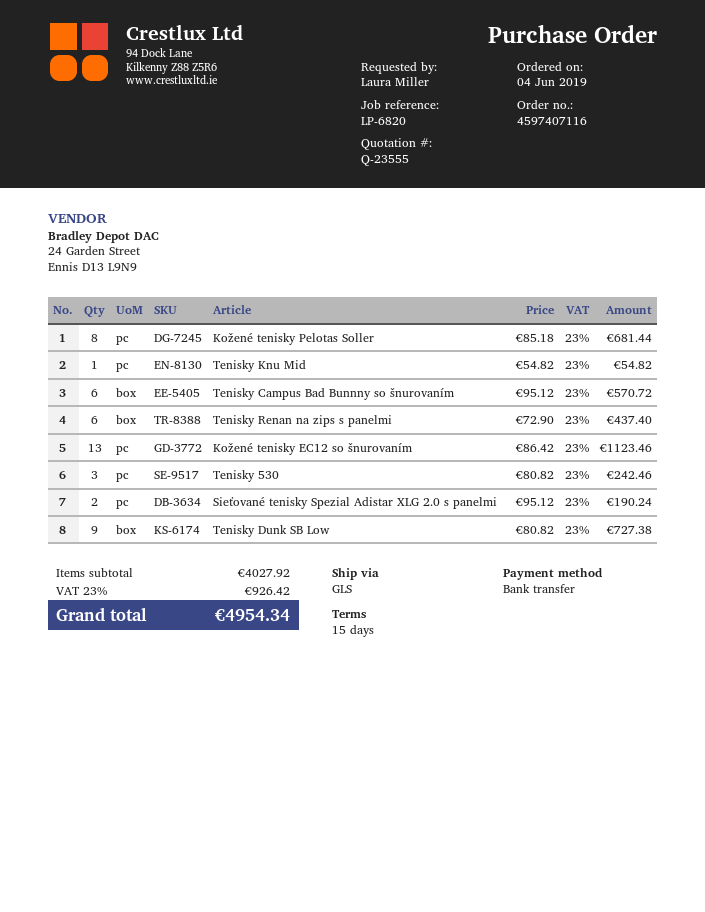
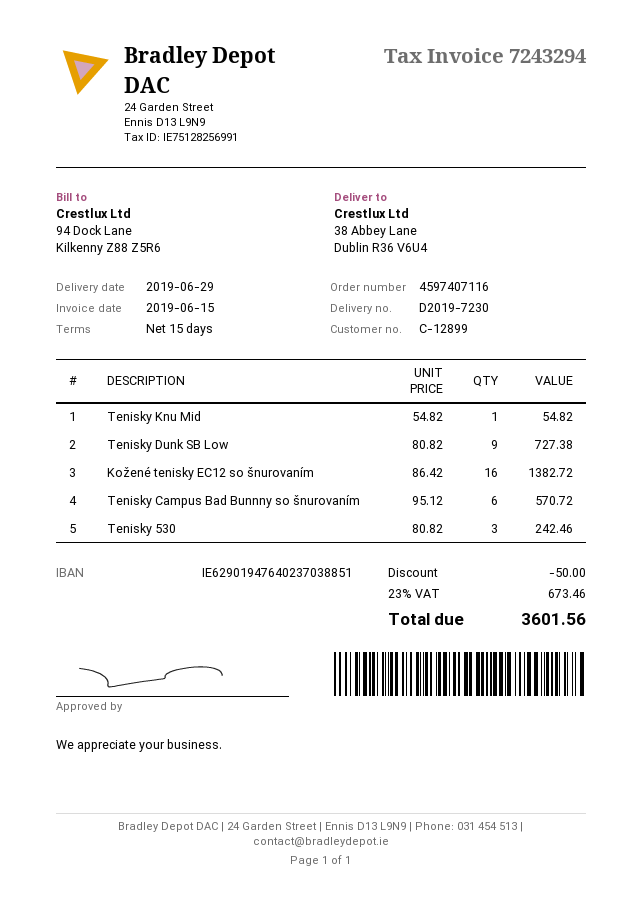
Kožené tenisky Pelotas Soller: 8 x 85.18 = 681.44 -> none
Tenisky Renan na zips s panelmi: 6 x 72.90 = 437.40 -> none
Kožené tenisky EC12 so šnurovaním: 13 x 86.42 = 1123.46 -> 16 x 86.42 = 1382.72
Sieťované tenisky Spezial Adistar XLG 2.0 s panelmi: 2 x 95.12 = 190.24 -> none
discount: none -> 50.00
tax: 23% = 926.42 -> 23% = 673.46
total: 4954.34 -> 3601.56

